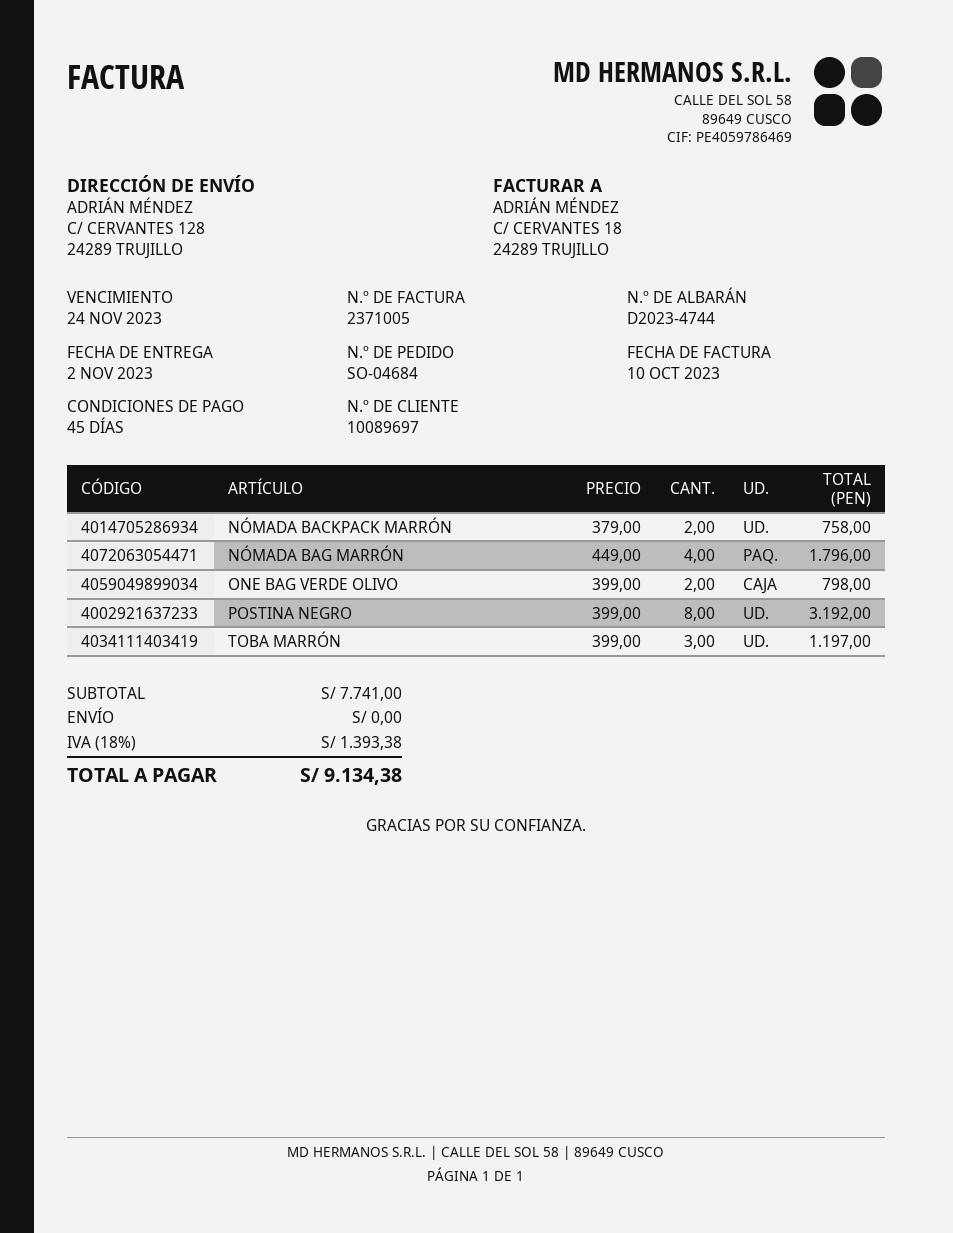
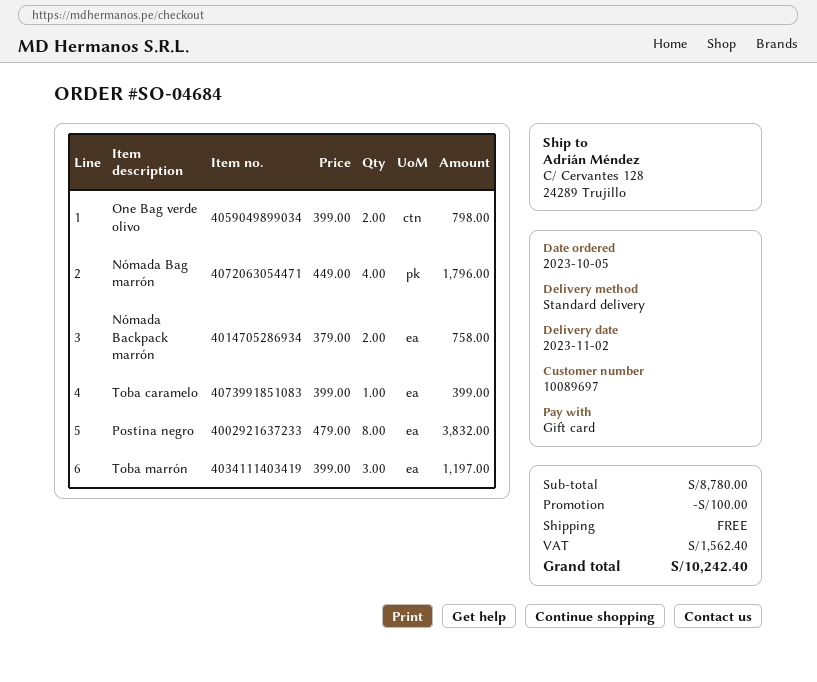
POSTINA NEGRO: 8 x 399.00 = 3192.00 -> 8 x 479.00 = 3832.00
Toba caramelo: none -> 1 x 399.00 = 399.00
subtotal: 7741.00 -> 8780.00
discount: none -> 100.00
tax: 1393.38 -> 1562.40
total: 9134.38 -> 10242.40

